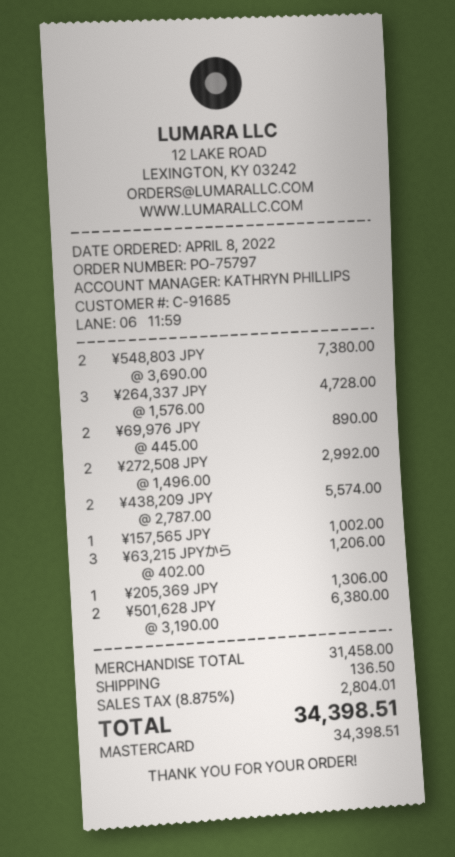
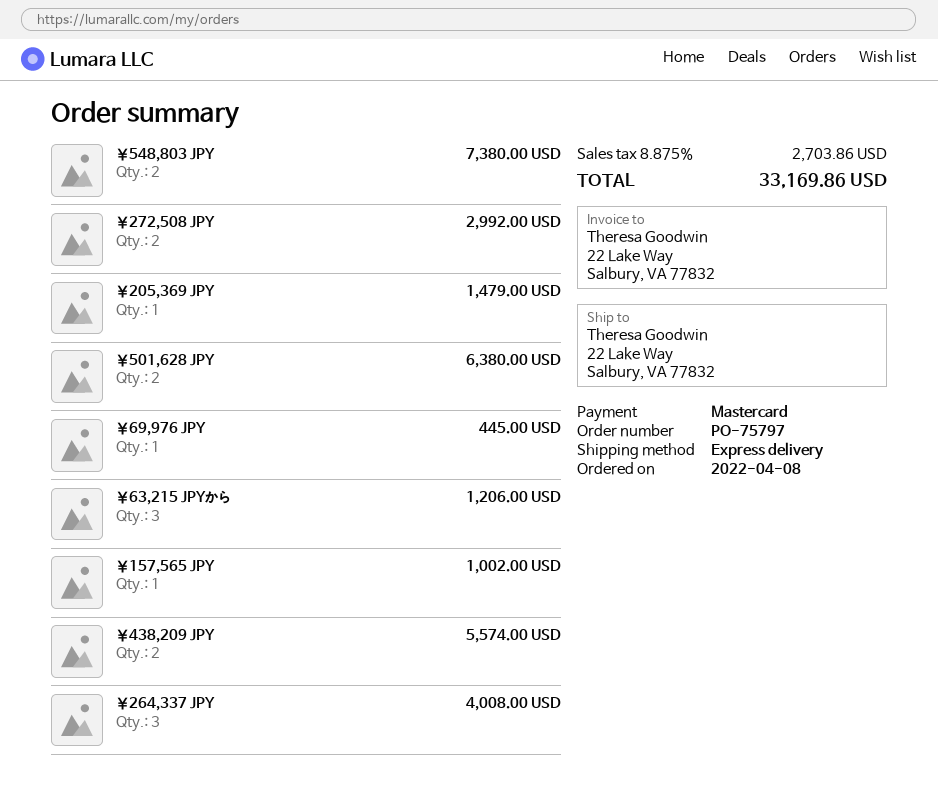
¥264,337 JPY: 3 for 4728.00 -> 3 for 4008.00
¥69,976 JPY: 2 for 890.00 -> 1 for 445.00
¥205,369 JPY: 1 for 1306.00 -> 1 for 1479.00
shipping: 136.50 -> none
tax: 8.875% = 2804.01 -> 8.875% = 2703.86
total: 34398.51 -> 33169.86

